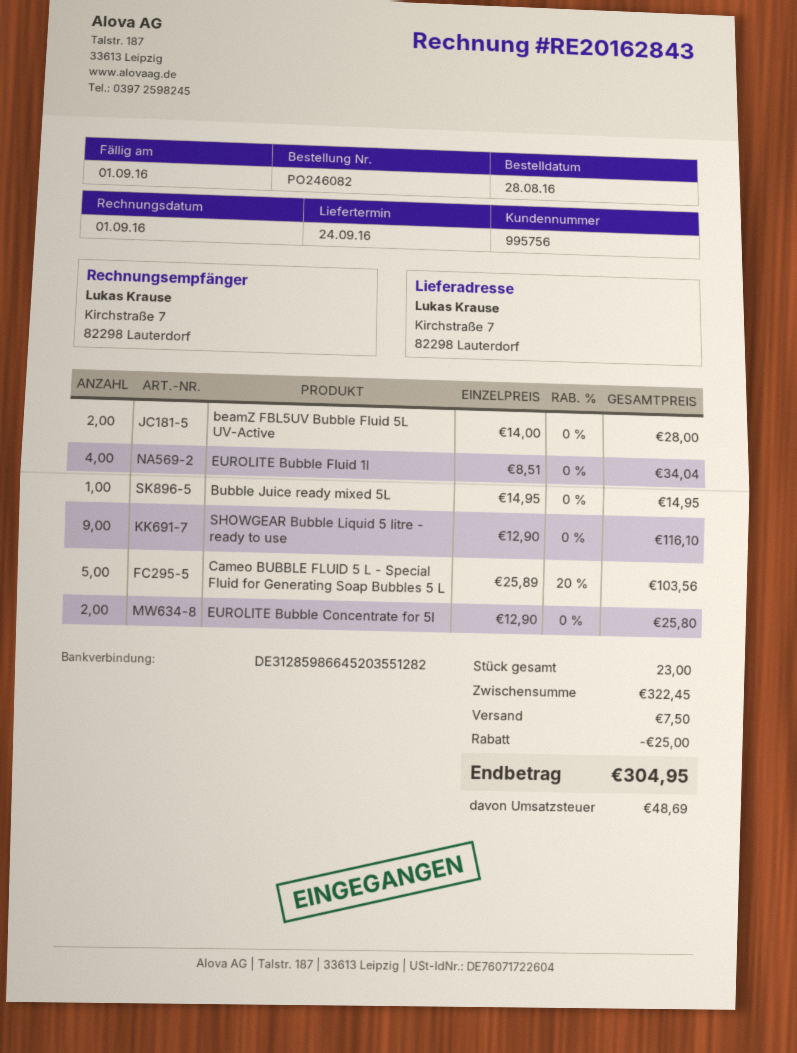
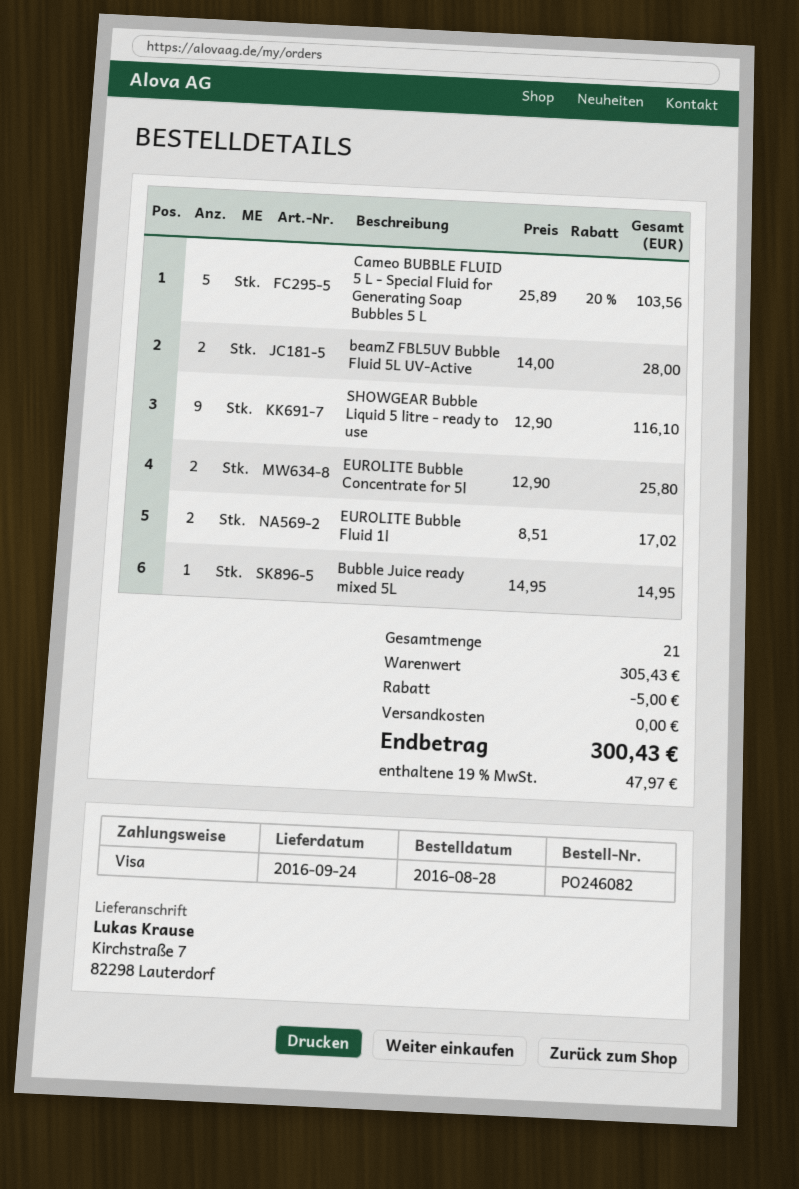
EUROLITE Bubble Fluid 1l: 4 x 8.51 = 34.04 -> 2 x 8.51 = 17.02
total quantity: 23 -> 21
subtotal: 322.45 -> 305.43
discount: 25.00 -> 5.00
shipping: 7.50 -> 0.00
tax: 48.69 -> 47.97
total: 304.95 -> 300.43

